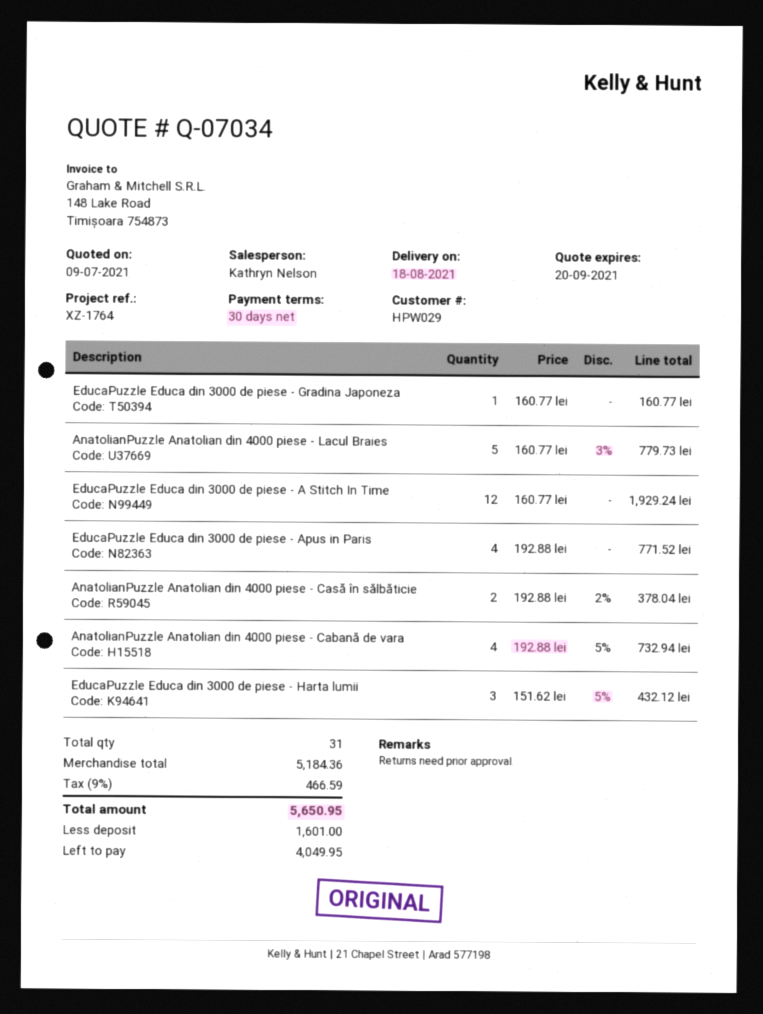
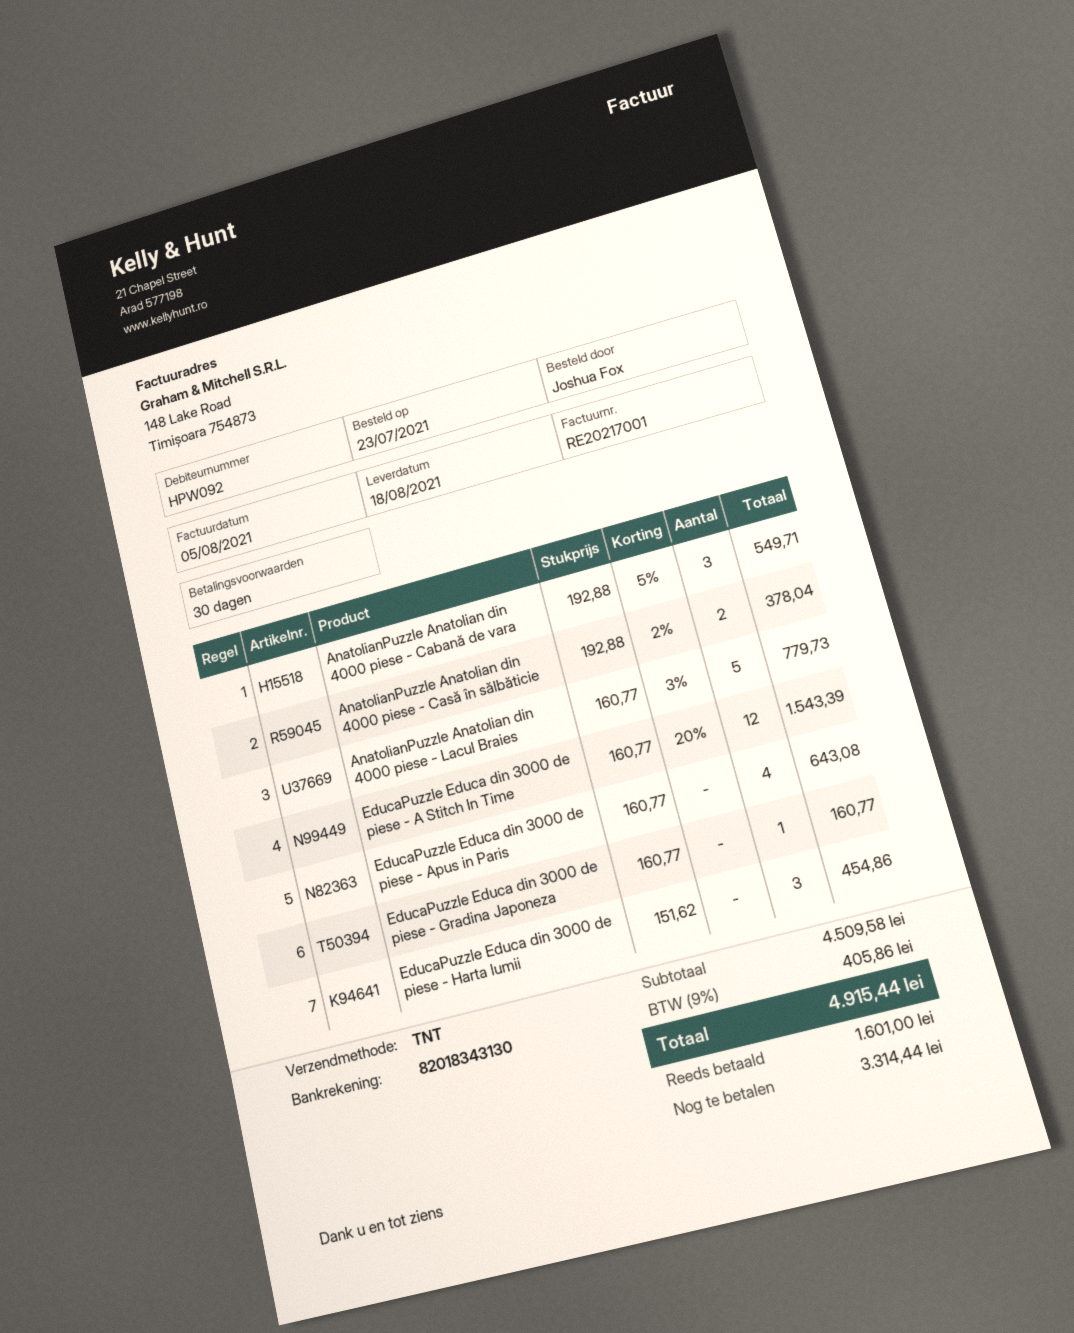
customer number: HPW029 -> HPW092
EducaPuzzle Educa din 3000 de piese - A Stitch In Time: 12 x 160.77 = 1929.24 -> 12 x 160.77 - 20% = 1543.39
EducaPuzzle Educa din 3000 de piese - Apus in Paris: 4 x 192.88 = 771.52 -> 4 x 160.77 = 643.08
AnatolianPuzzle Anatolian din 4000 piese - Cabană de vara: 4 x 192.88 - 5% = 732.94 -> 3 x 192.88 - 5% = 549.71
EducaPuzzle Educa din 3000 de piese - Harta lumii: 3 x 151.62 - 5% = 432.12 -> 3 x 151.62 = 454.86
subtotal: 5184.36 -> 4509.58
tax: 9% = 466.59 -> 9% = 405.86
total: 5650.95 -> 4915.44
balance: 4049.95 -> 3314.44

